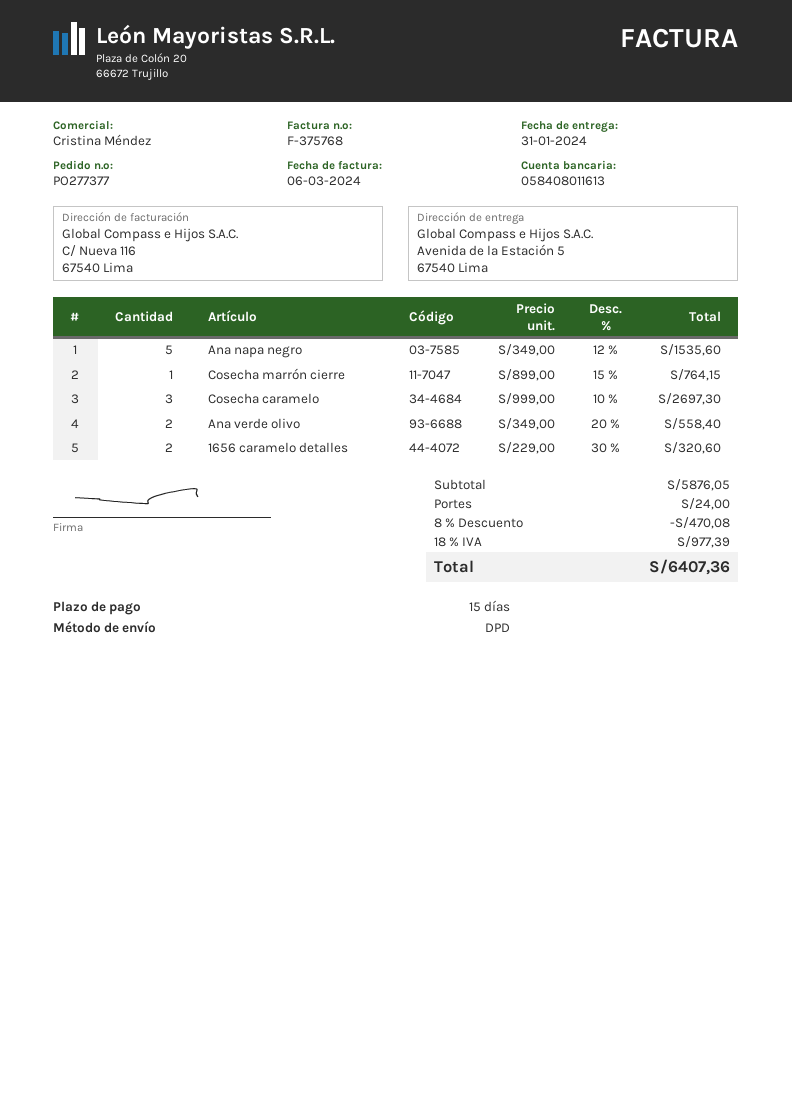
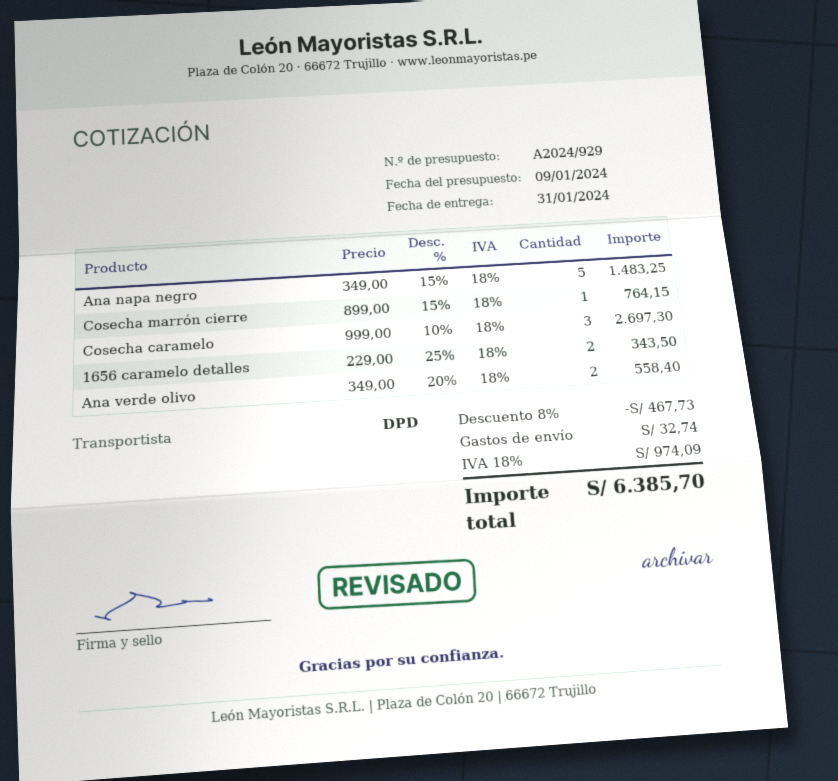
Ana napa negro: 5 x 349.00 - 12% = 1535.60 -> 5 x 349.00 - 15% = 1483.25
1656 caramelo detalles: 2 x 229.00 - 30% = 320.60 -> 2 x 229.00 - 25% = 343.50
discount: 8% = 470.08 -> 8% = 467.73
shipping: 24.00 -> 32.74
tax: 18% = 977.39 -> 18% = 974.09
total: 6407.36 -> 6385.70

